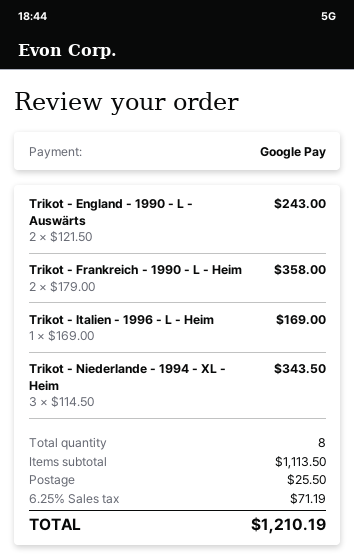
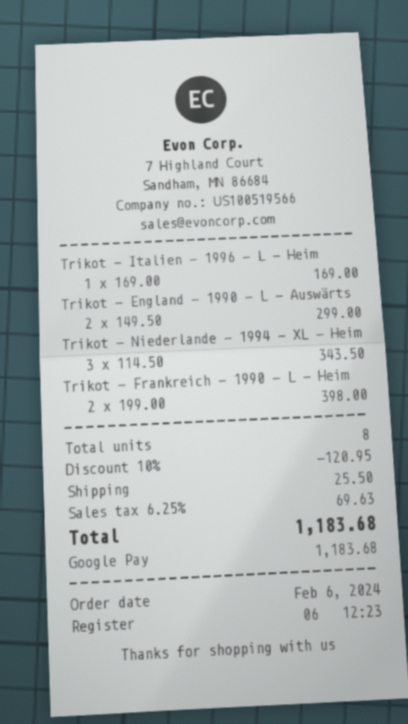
Trikot - England - 1990 - L - Auswärts: 2 x 121.50 = 243.00 -> 2 x 149.50 = 299.00
Trikot - Frankreich - 1990 - L - Heim: 2 x 179.00 = 358.00 -> 2 x 199.00 = 398.00
discount: none -> 10% = 120.95
tax: 6.25% = 71.19 -> 6.25% = 69.63
total: 1210.19 -> 1183.68

